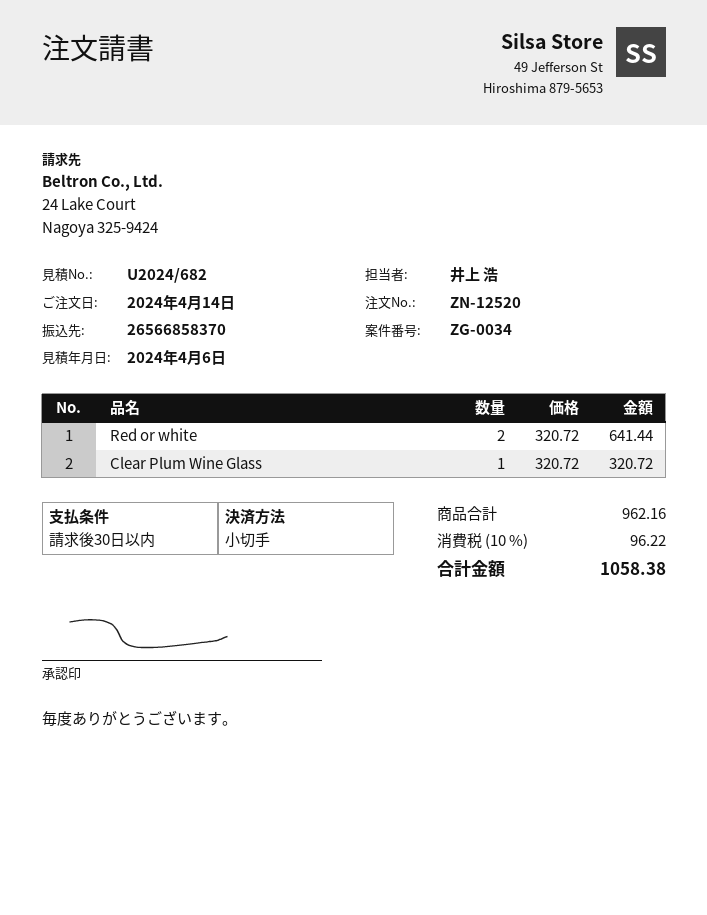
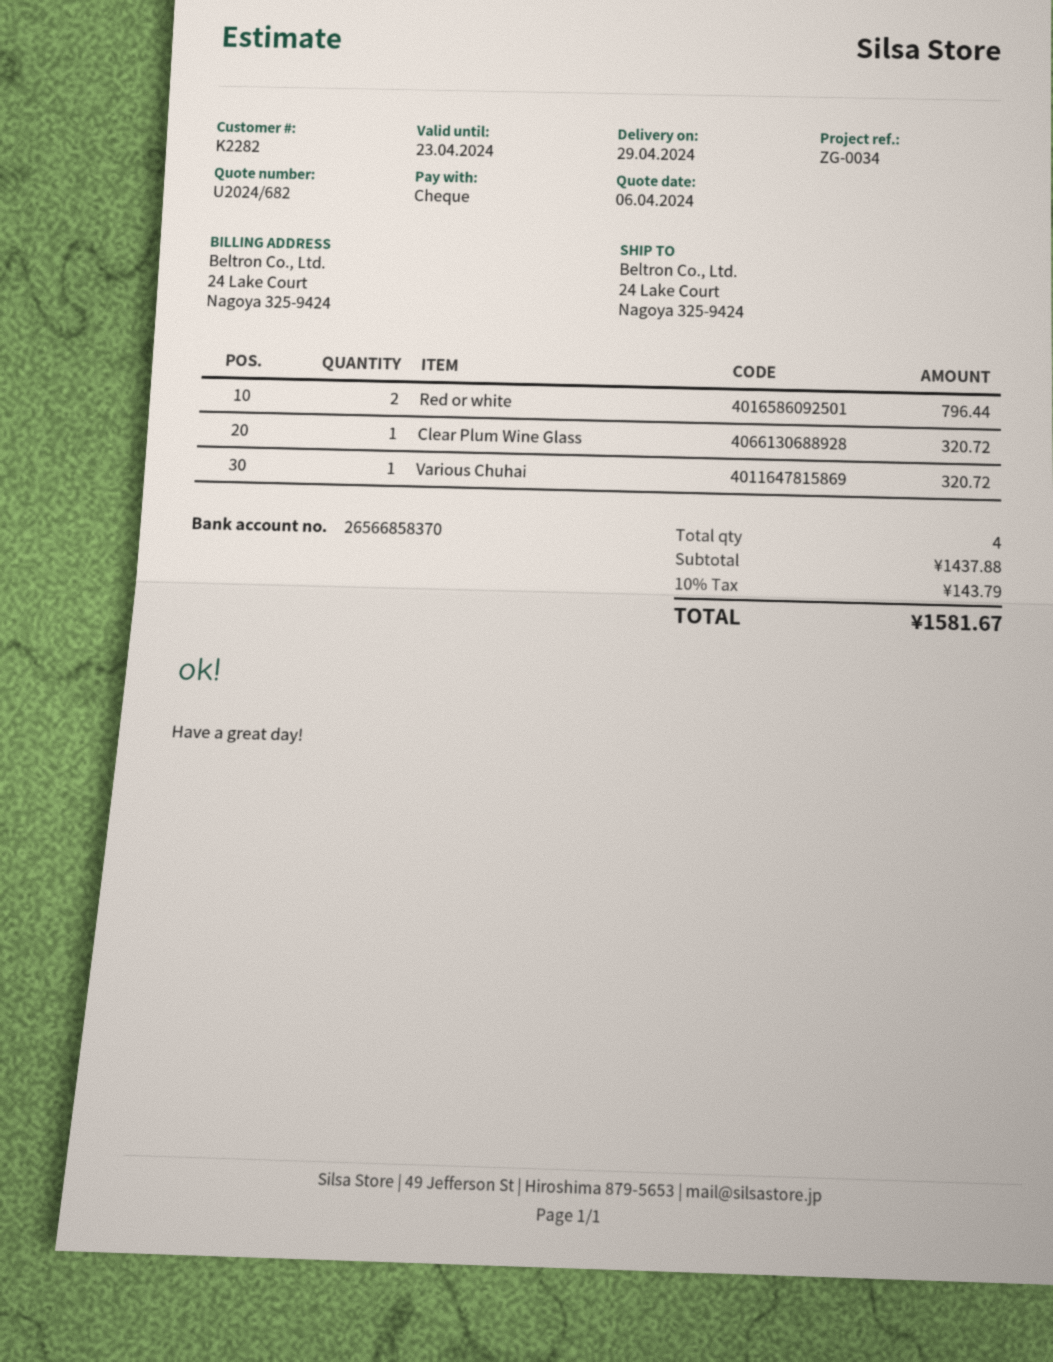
Red or white: 2 for 641.44 -> 2 for 796.44
Various Chuhai: none -> 1 for 320.72
subtotal: 962.16 -> 1437.88
tax: 10% = 96.22 -> 10% = 143.79
total: 1058.38 -> 1581.67

